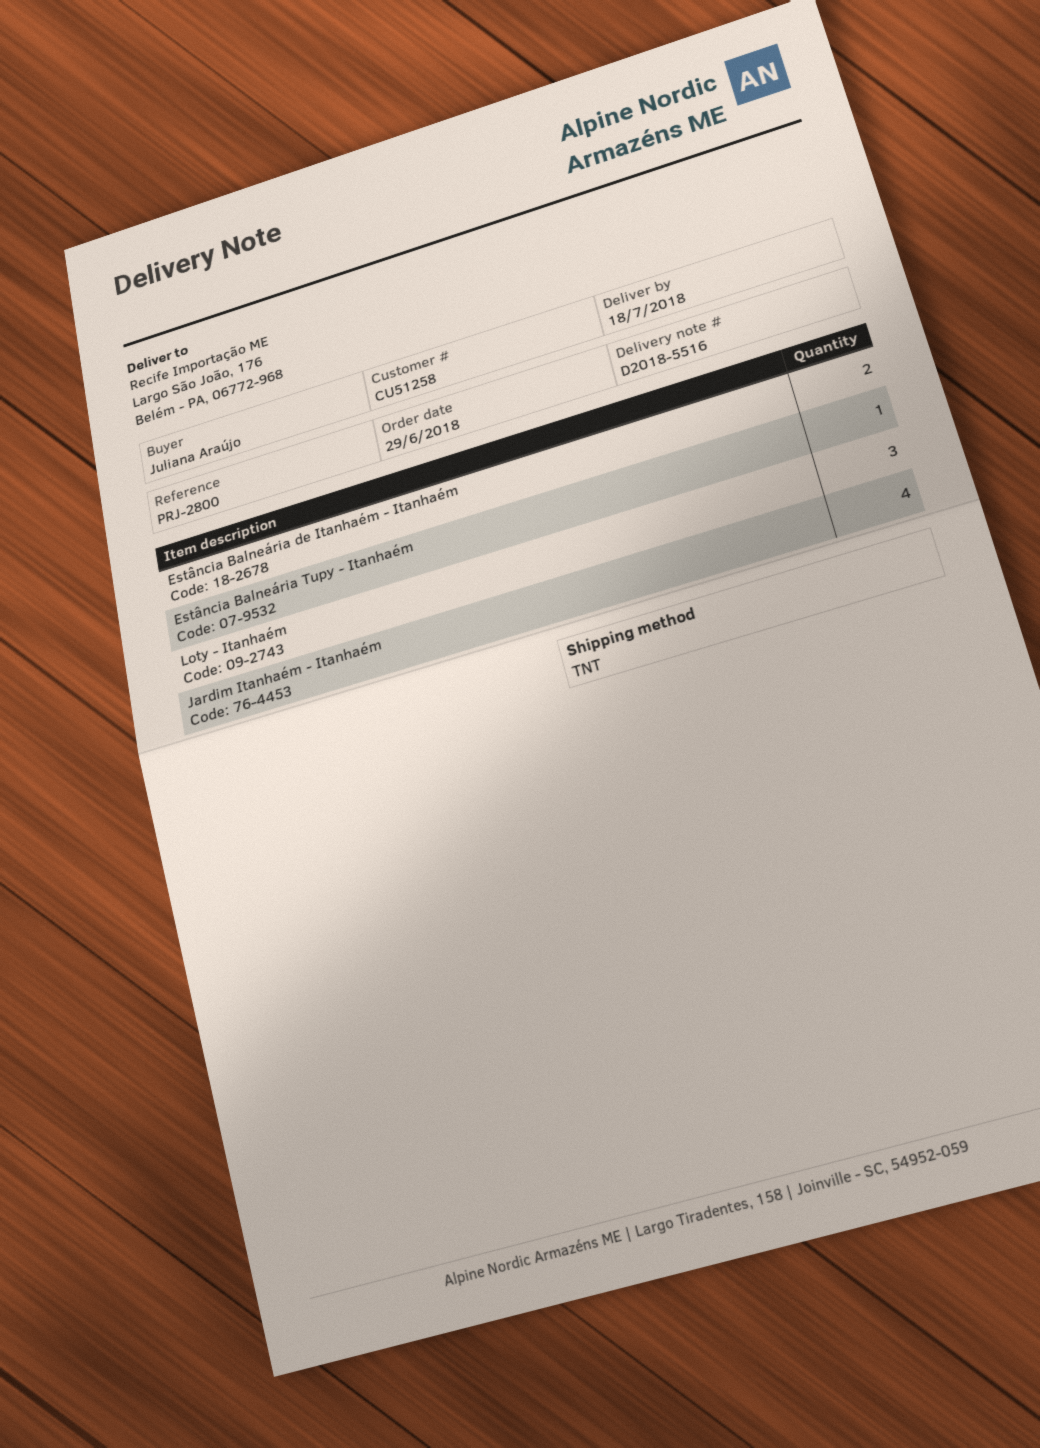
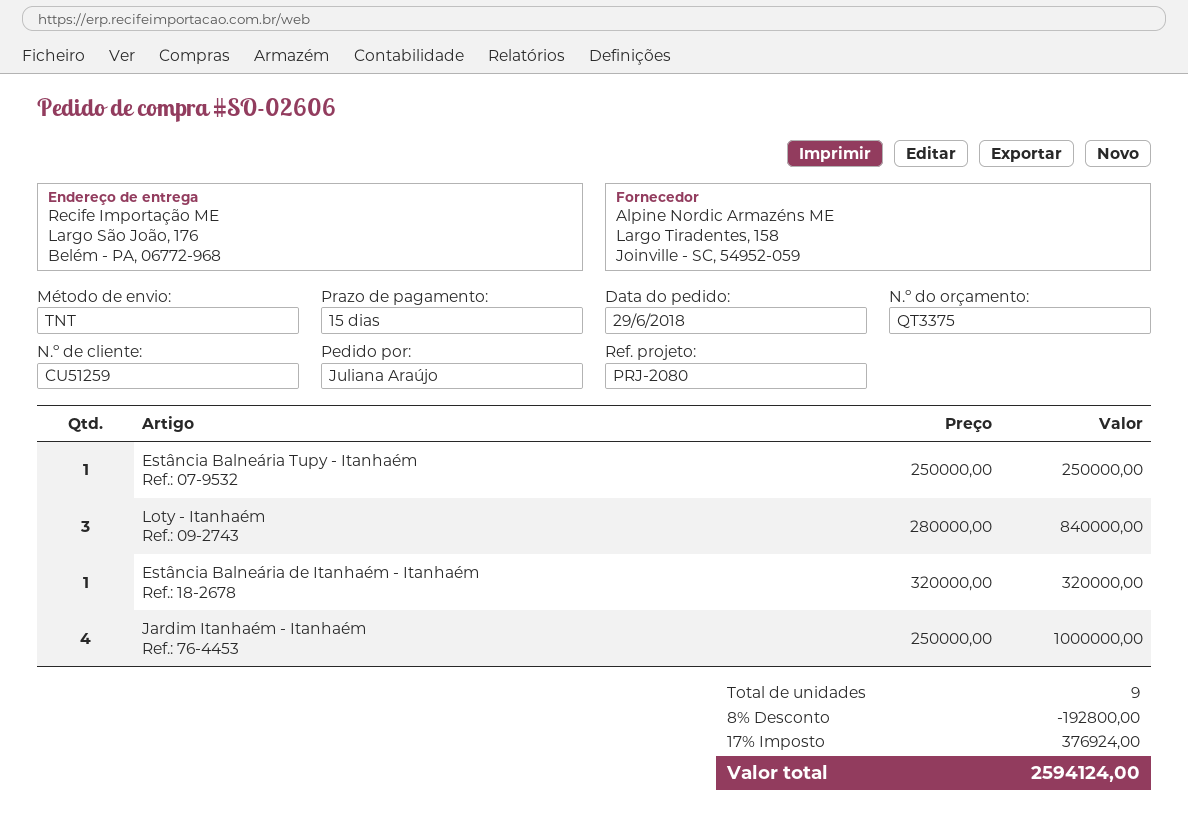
customer number: CU51258 -> CU51259
reference: PRJ-2800 -> PRJ-2080
Estância Balneária de Itanhaém - Itanhaém: 2 -> 1

